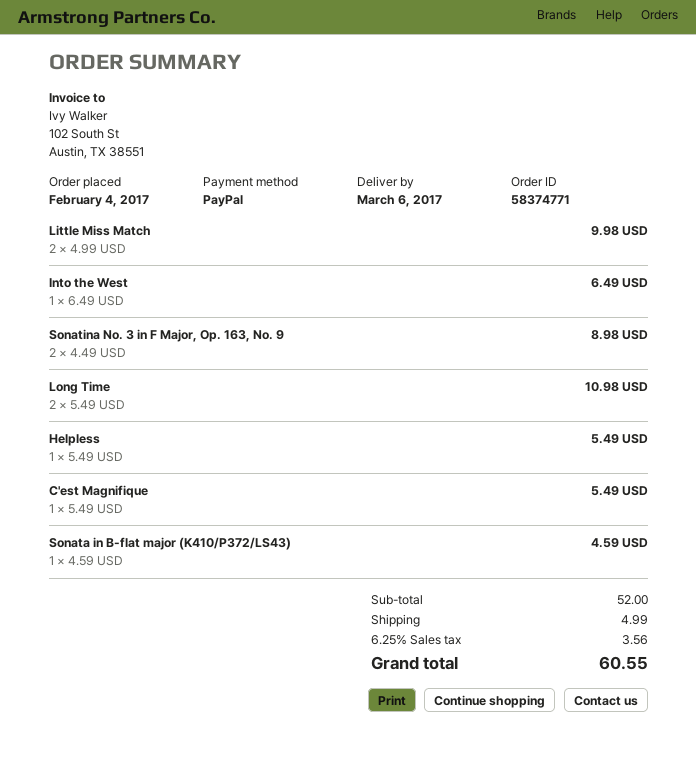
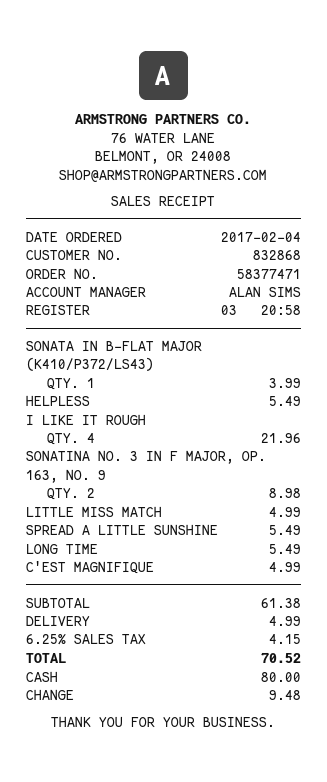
order number: 58374771 -> 58377471
payment method: PayPal -> cash
Little Miss Match: 2 for 9.98 -> 1 for 4.99
Into the West: 1 for 6.49 -> none
Long Time: 2 for 10.98 -> 1 for 5.49
C'est Magnifique: 1 for 5.49 -> 1 for 4.99
Sonata in B-flat major (K410/P372/LS43): 1 for 4.59 -> 1 for 3.99
I LIKE IT ROUGH: none -> 4 for 21.96
SPREAD A LITTLE SUNSHINE: none -> 1 for 5.49
subtotal: 52.00 -> 61.38
tax: 6.25% = 3.56 -> 6.25% = 4.15
total: 60.55 -> 70.52

